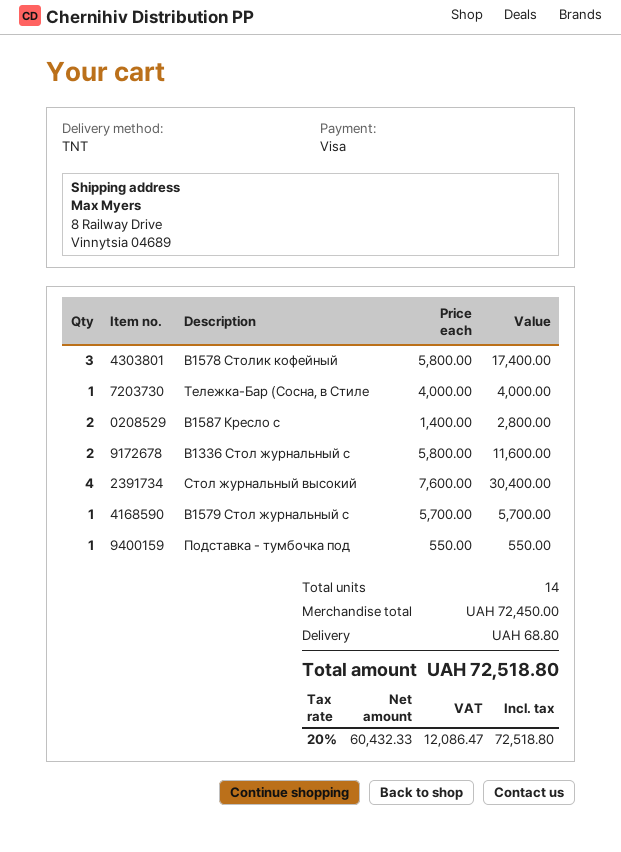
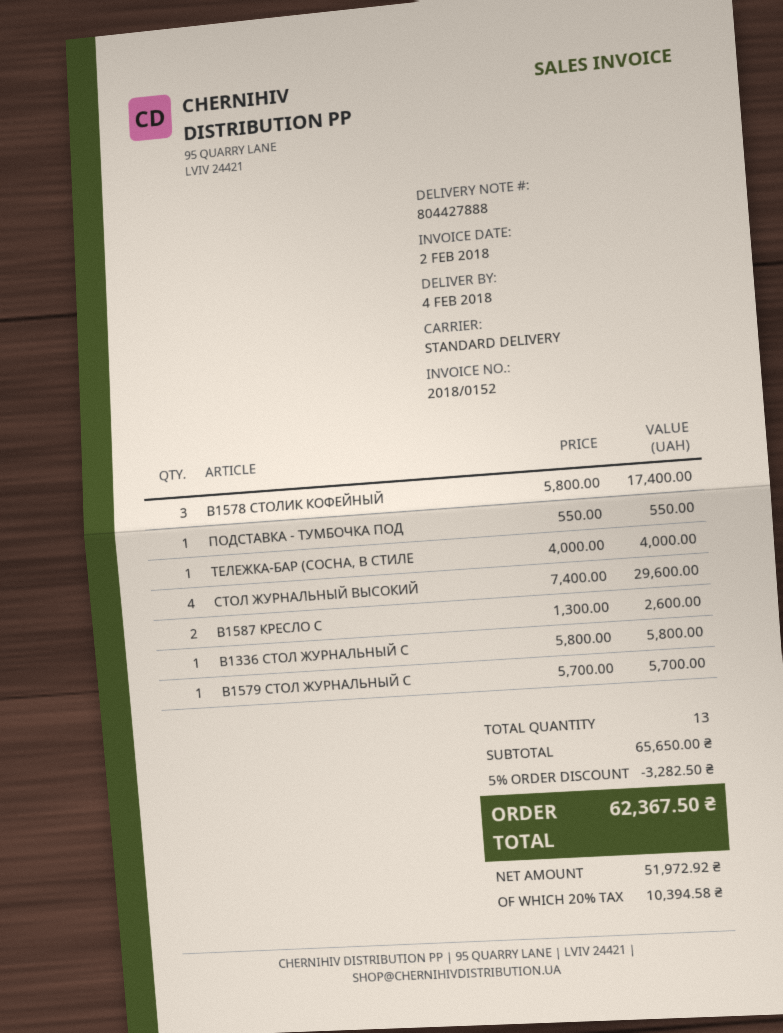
shipping method: TNT -> standard
В1587 Кресло с: 2 x 1400.00 = 2800.00 -> 2 x 1300.00 = 2600.00
В1336 Стол журнальный с: 2 x 5800.00 = 11600.00 -> 1 x 5800.00 = 5800.00
Стол журнальный высокий: 4 x 7600.00 = 30400.00 -> 4 x 7400.00 = 29600.00
total quantity: 14 -> 13
subtotal: 72450.00 -> 65650.00
discount: none -> 5% = 3282.50
shipping: 68.80 -> none
net: 60432.33 -> 51972.92
tax: 20% = 12086.47 -> 20% = 10394.58
total: 72518.80 -> 62367.50

